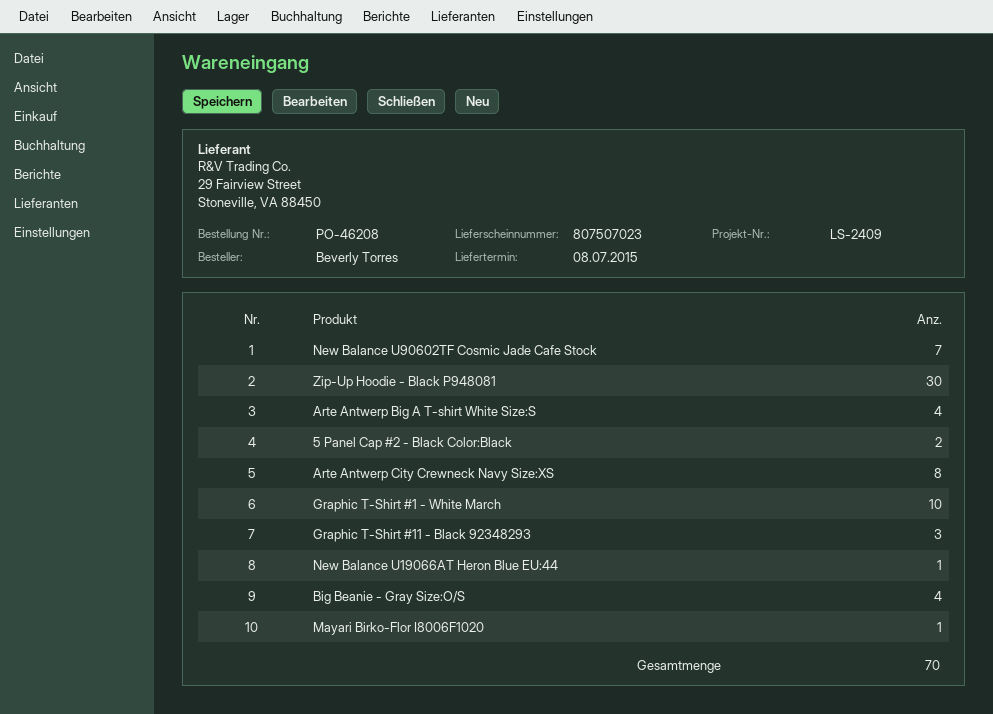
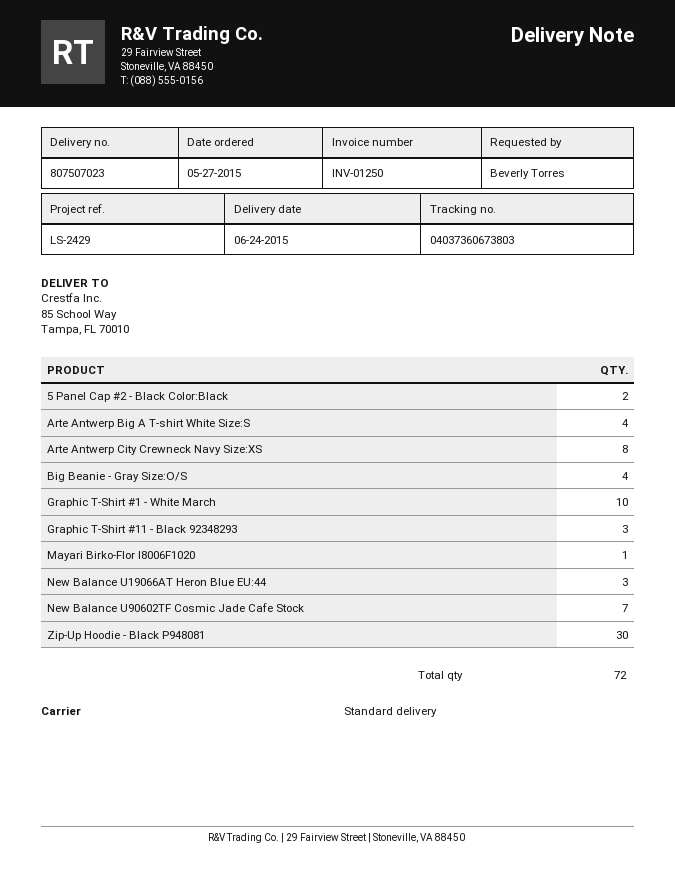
delivery date: 2015-07-08 -> 2015-06-24
reference: LS-2409 -> LS-2429
New Balance U19066AT Heron Blue EU:44: 1 -> 3
total quantity: 70 -> 72

